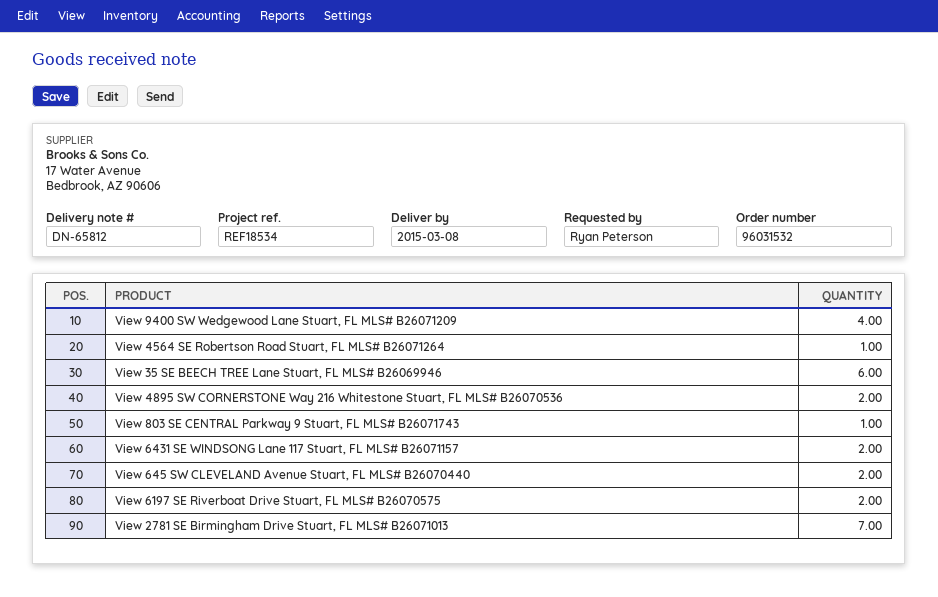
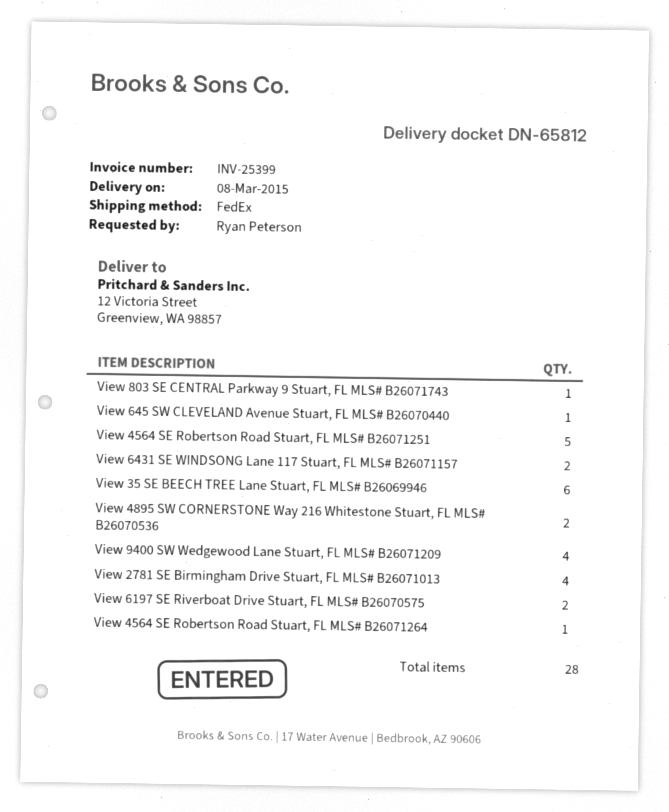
View 645 SW CLEVELAND Avenue Stuart, FL MLS# B26070440: 2 -> 1
View 2781 SE Birmingham Drive Stuart, FL MLS# B26071013: 7 -> 4
View 4564 SE Robertson Road Stuart, FL MLS# B26071251: none -> 5

